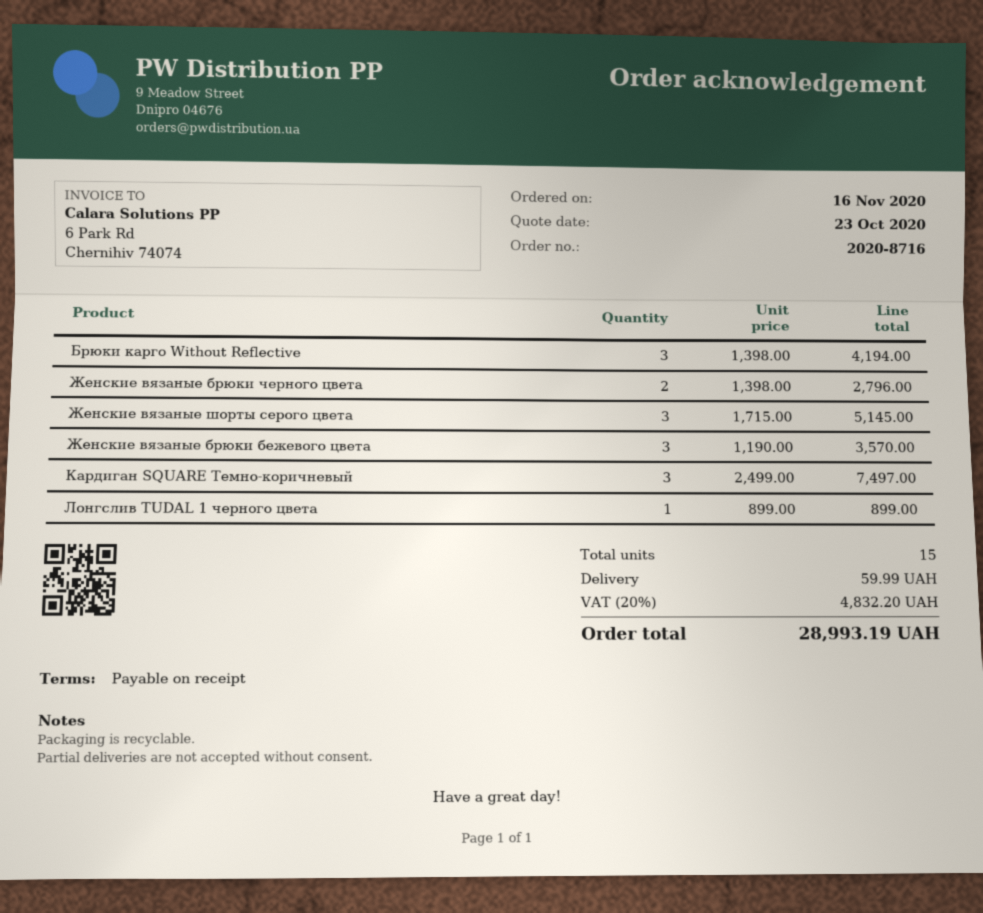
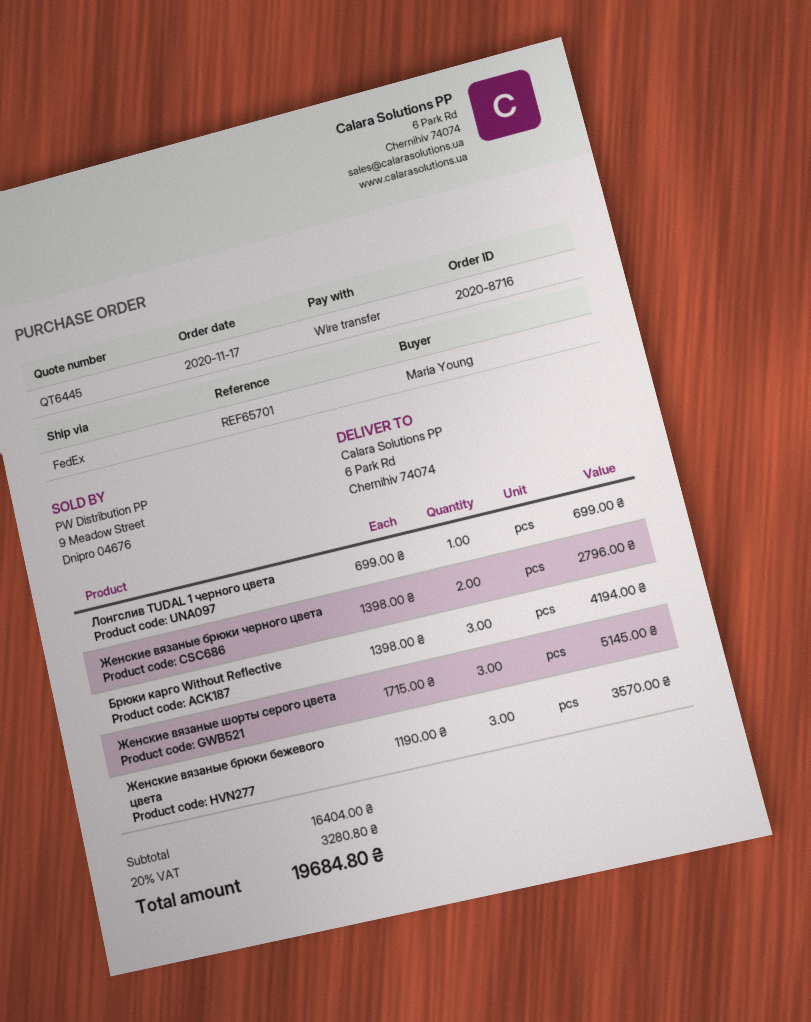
order date: 2020-11-16 -> 2020-11-17
Кардиган SQUARE Темно-коричневый: 3 x 2499.00 = 7497.00 -> none
Лонгслив TUDAL 1 черного цвета: 1 x 899.00 = 899.00 -> 1 x 699.00 = 699.00
shipping: 59.99 -> none
tax: 20% = 4832.20 -> 20% = 3280.80
total: 28993.19 -> 19684.80

